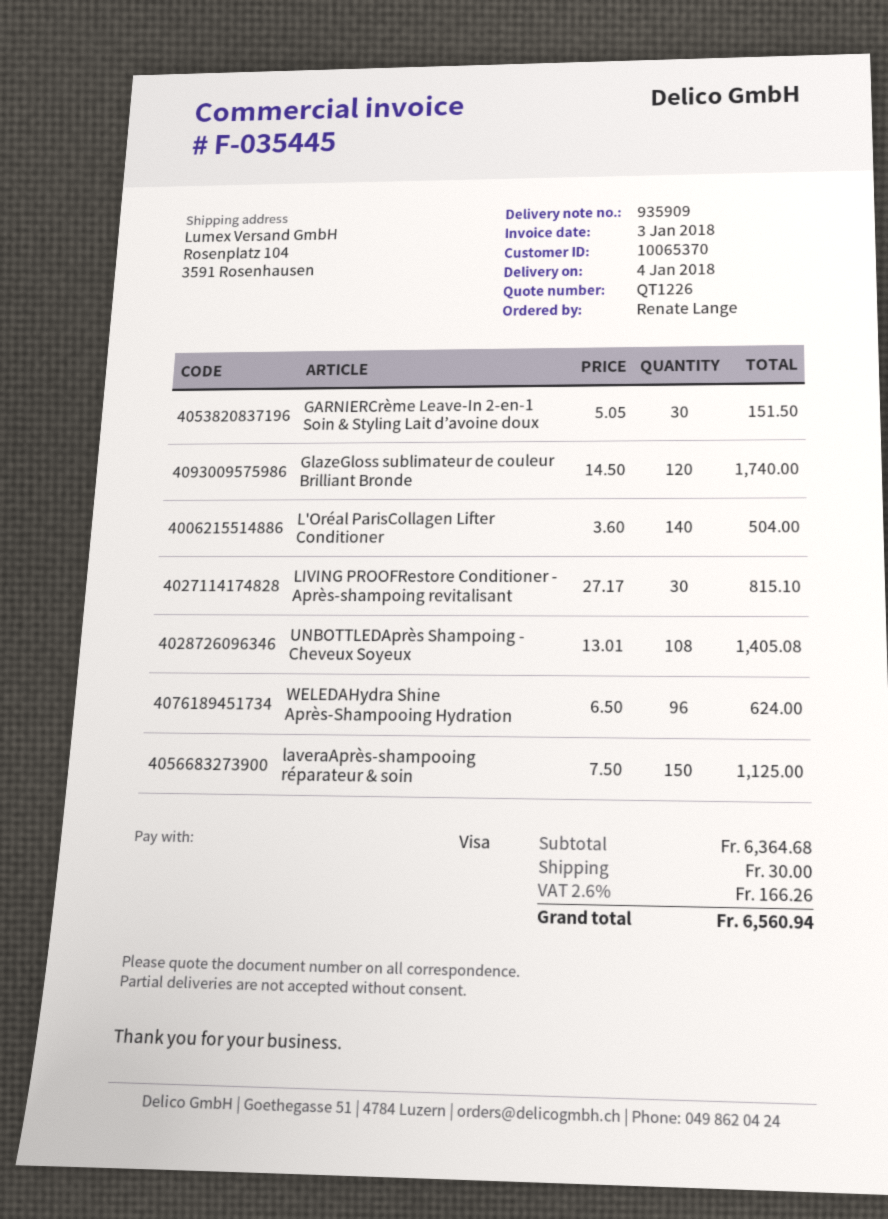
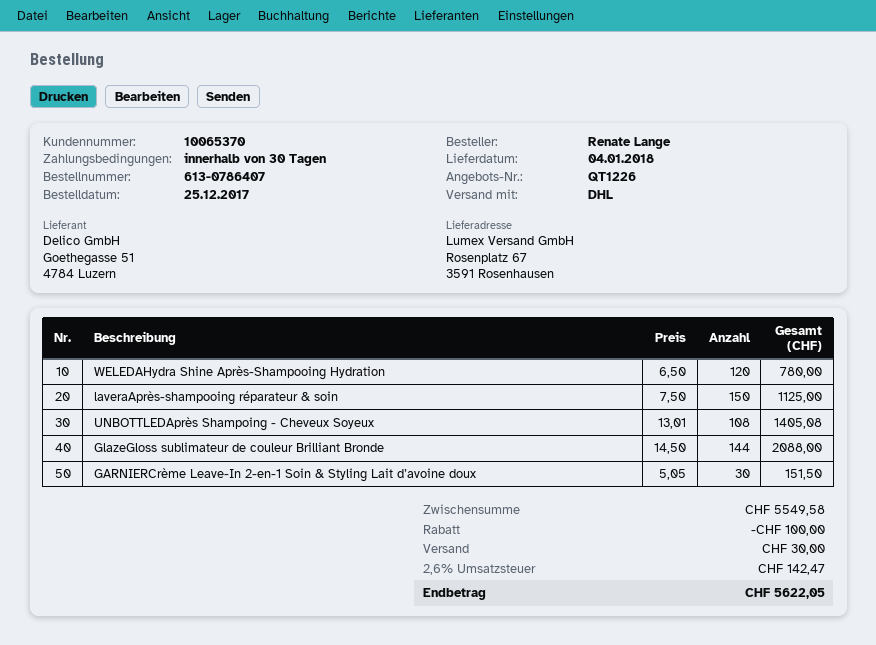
ship to: Rosenplatz 104, 3591 Rosenhausen -> Rosenplatz 67, 3591 Rosenhausen
GlazeGloss sublimateur de couleur Brilliant Bronde: 120 x 14.50 = 1740.00 -> 144 x 14.50 = 2088.00
L'Oréal ParisCollagen Lifter Conditioner: 140 x 3.60 = 504.00 -> none
LIVING PROOFRestore Conditioner - Après-shampoing revitalisant: 30 x 27.17 = 815.10 -> none
WELEDAHydra Shine Après-Shampooing Hydration: 96 x 6.50 = 624.00 -> 120 x 6.50 = 780.00
subtotal: 6364.68 -> 5549.58
discount: none -> 100.00
tax: 2.6% = 166.26 -> 2.6% = 142.47
total: 6560.94 -> 5622.05

